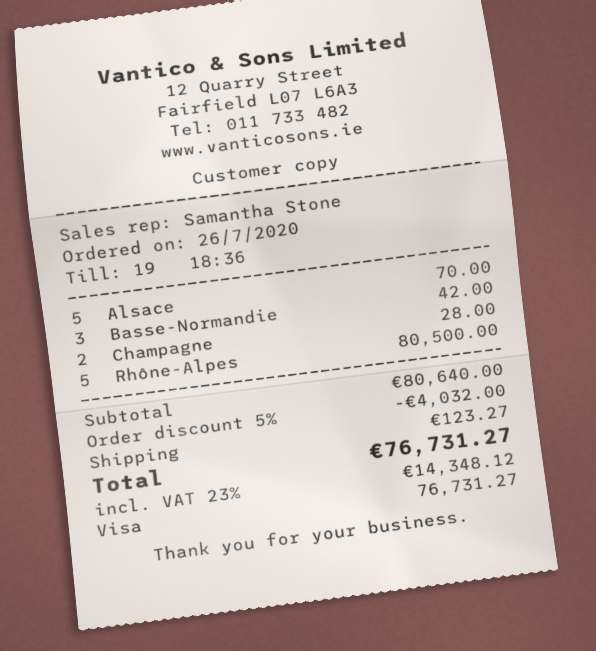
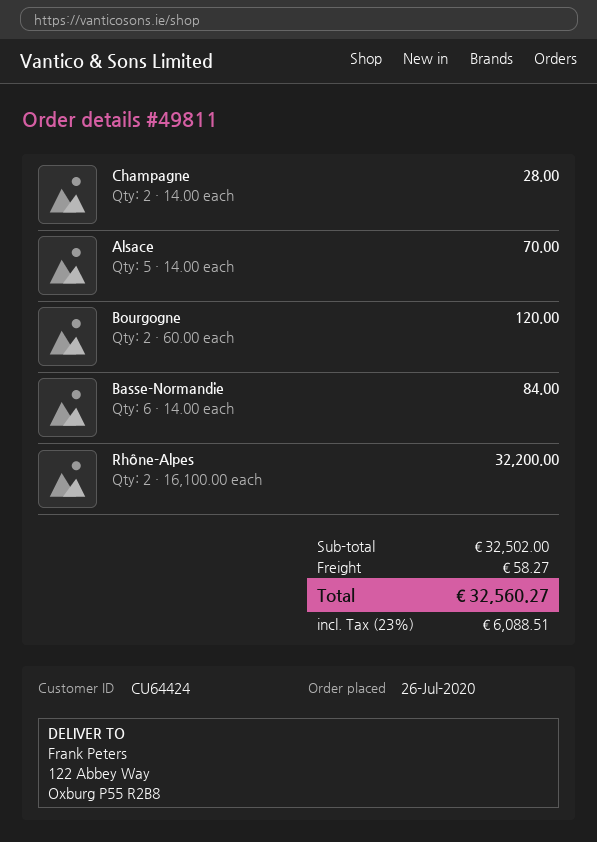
Basse-Normandie: 3 for 42.00 -> 6 for 84.00
Rhône-Alpes: 5 for 80500.00 -> 2 for 32200.00
Bourgogne: none -> 2 for 120.00
subtotal: 80640.00 -> 32502.00
discount: 5% = 4032.00 -> none
shipping: 123.27 -> 58.27
tax: 23% = 14348.12 -> 23% = 6088.51
total: 76731.27 -> 32560.27

